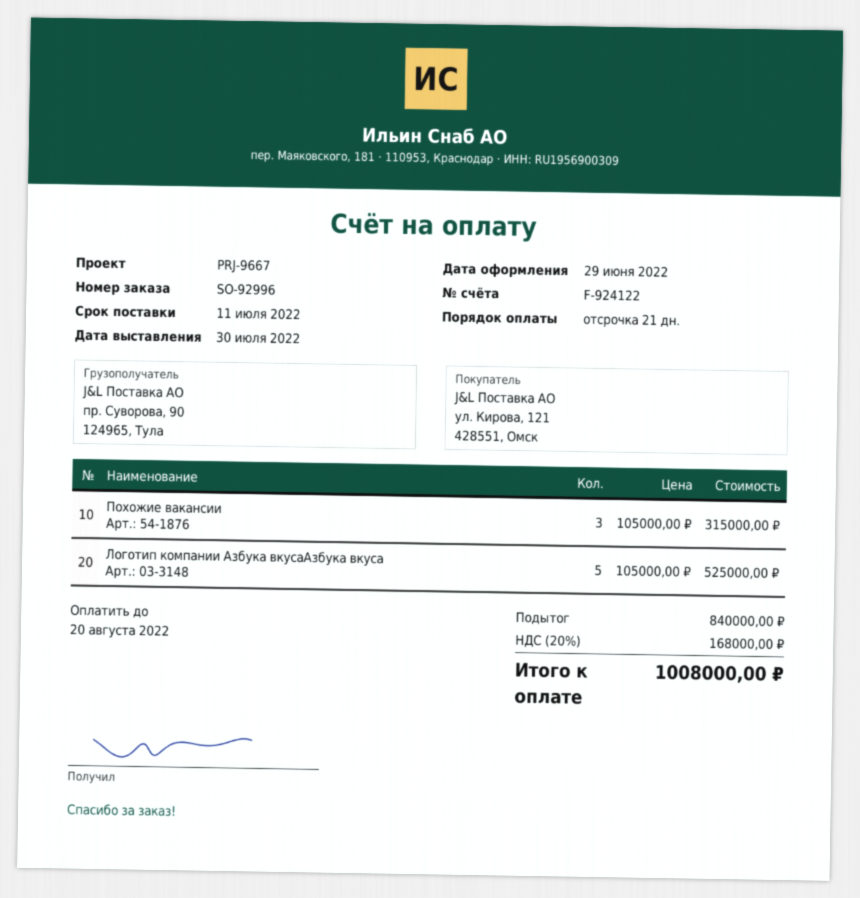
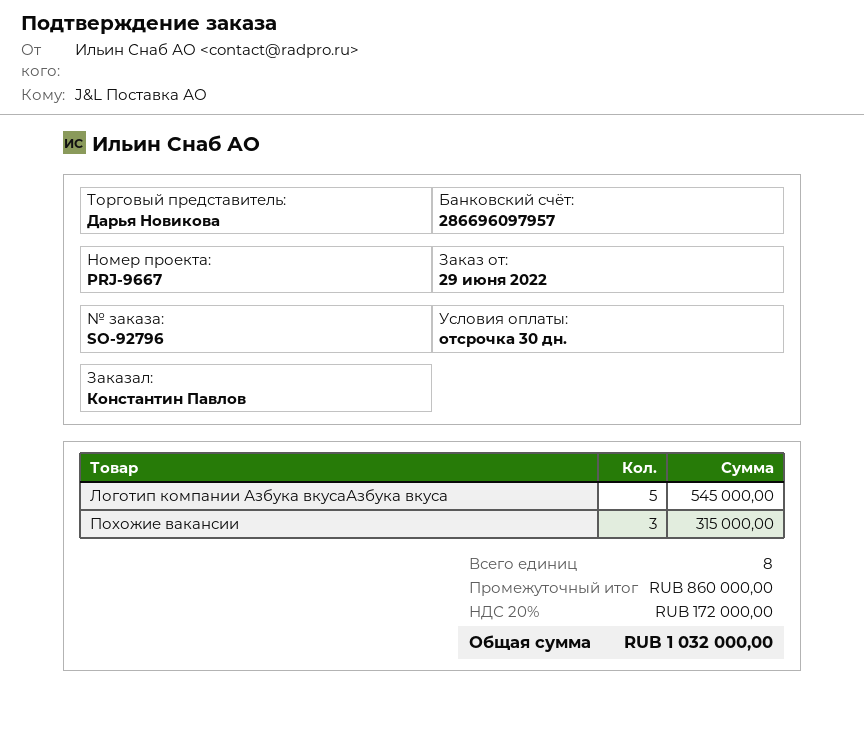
order number: SO-92996 -> SO-92796
payment terms: 21 days -> 30 days
Логотип компании Азбука вкусаАзбука вкуса: 5 for 525000.00 -> 5 for 545000.00
subtotal: 840000.00 -> 860000.00
tax: 20% = 168000.00 -> 20% = 172000.00
total: 1008000.00 -> 1032000.00

